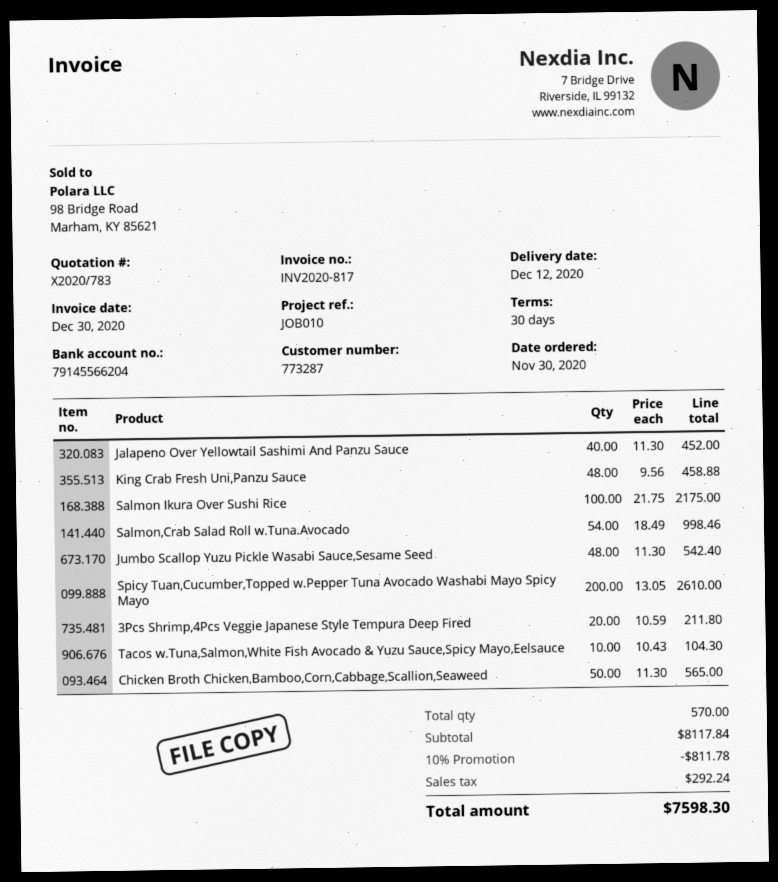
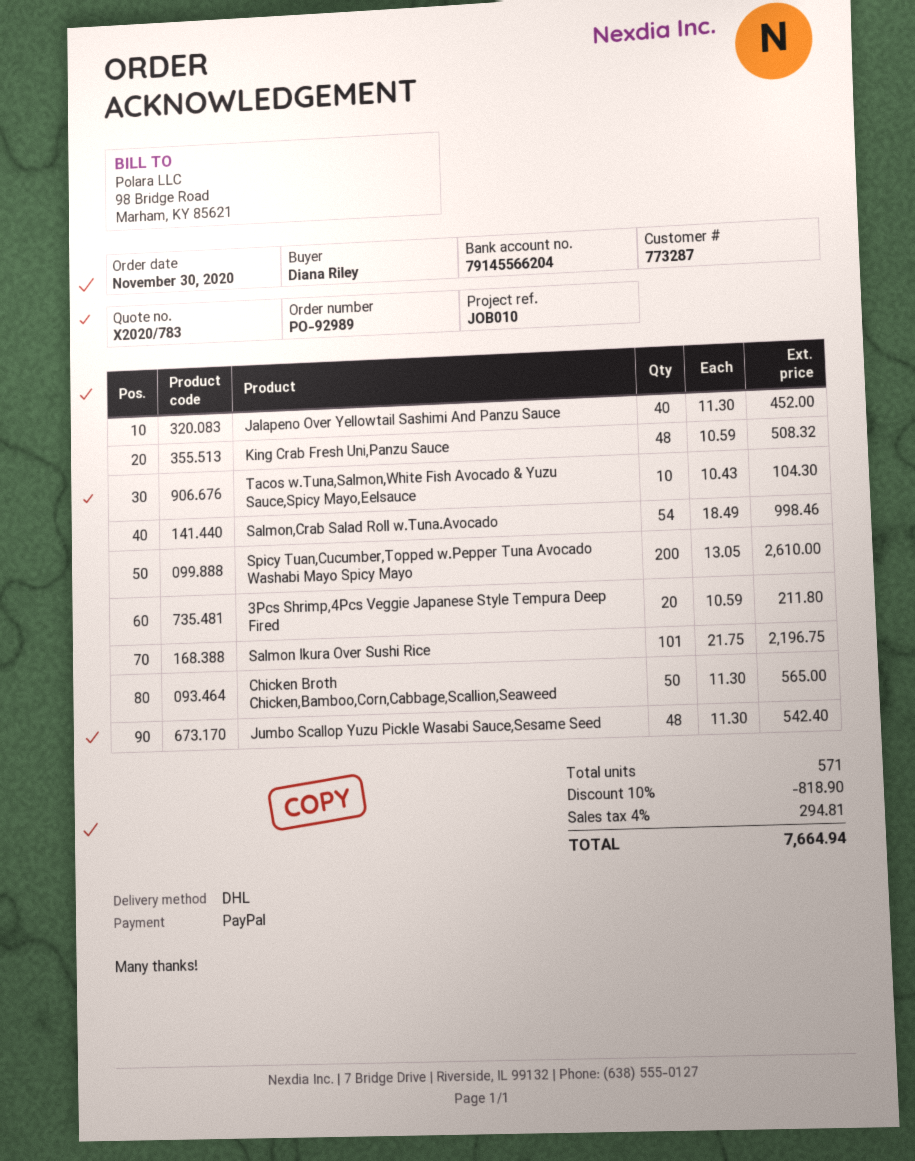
King Crab Fresh Uni,Panzu Sauce: 48 x 9.56 = 458.88 -> 48 x 10.59 = 508.32
Salmon Ikura Over Sushi Rice: 100 x 21.75 = 2175.00 -> 101 x 21.75 = 2196.75
total quantity: 570 -> 571
discount: 10% = 811.78 -> 10% = 818.90
tax: 292.24 -> 294.81
total: 7598.30 -> 7664.94

